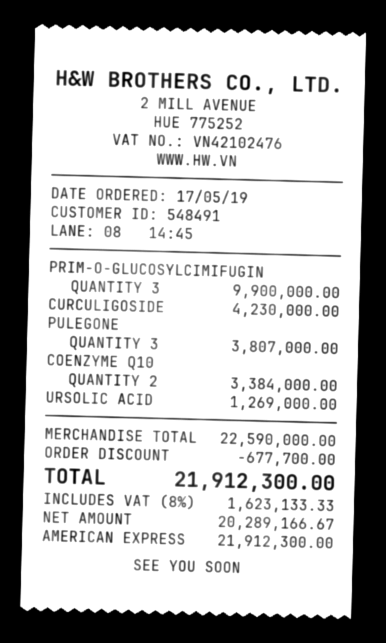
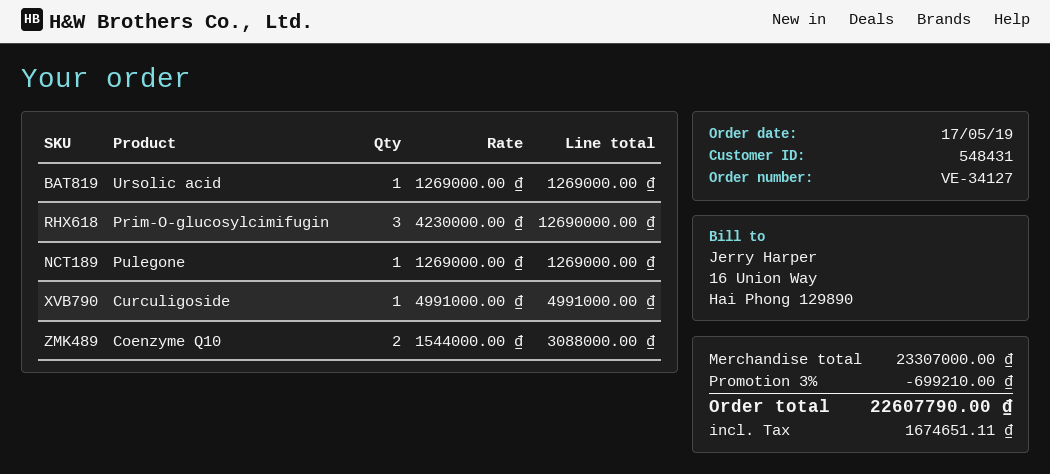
customer number: 548491 -> 548431
PRIM-O-GLUCOSYLCIMIFUGIN: 3 for 9900000.00 -> 3 for 12690000.00
CURCULIGOSIDE: 1 for 4230000.00 -> 1 for 4991000.00
PULEGONE: 3 for 3807000.00 -> 1 for 1269000.00
COENZYME Q10: 2 for 3384000.00 -> 2 for 3088000.00
subtotal: 22590000.00 -> 23307000.00
discount: 677700.00 -> 699210.00
tax: 1623133.33 -> 1674651.11
total: 21912300.00 -> 22607790.00

